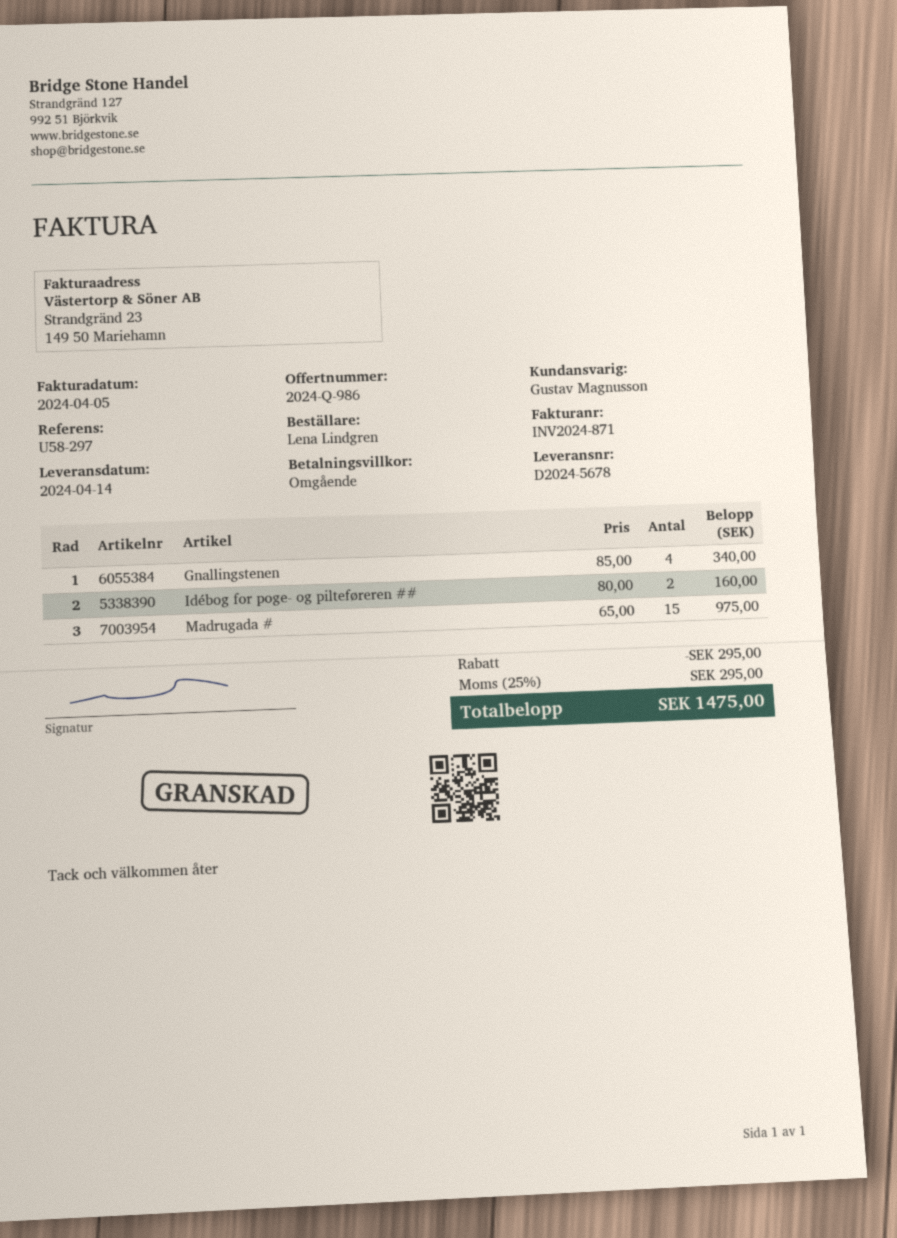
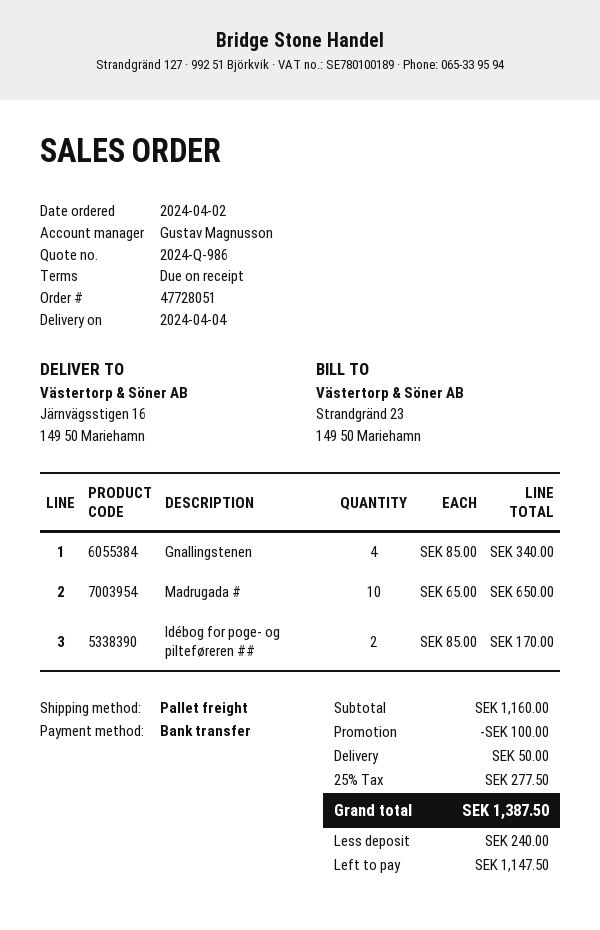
delivery date: 2024-04-14 -> 2024-04-04
Idébog for poge- og pilteføreren ##: 2 x 80.00 = 160.00 -> 2 x 85.00 = 170.00
Madrugada #: 15 x 65.00 = 975.00 -> 10 x 65.00 = 650.00
discount: 295.00 -> 100.00
shipping: none -> 50.00
tax: 25% = 295.00 -> 25% = 277.50
total: 1475.00 -> 1387.50

